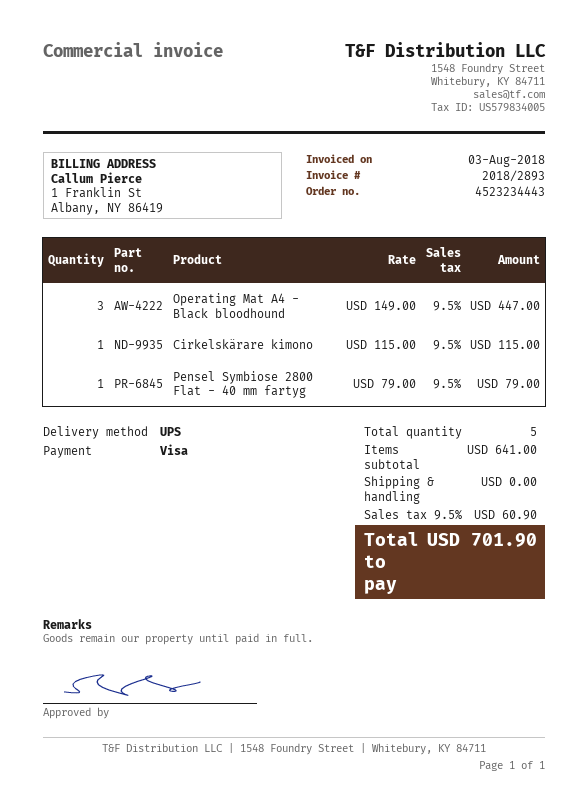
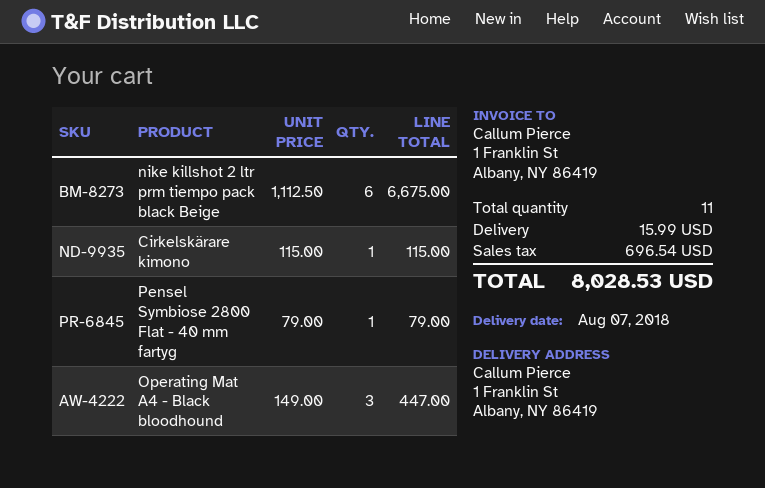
nike killshot 2 ltr prm tiempo pack black Beige: none -> 6 x 1112.50 = 6675.00
total quantity: 5 -> 11
shipping: 0.00 -> 15.99
tax: 60.90 -> 696.54
total: 701.90 -> 8028.53

